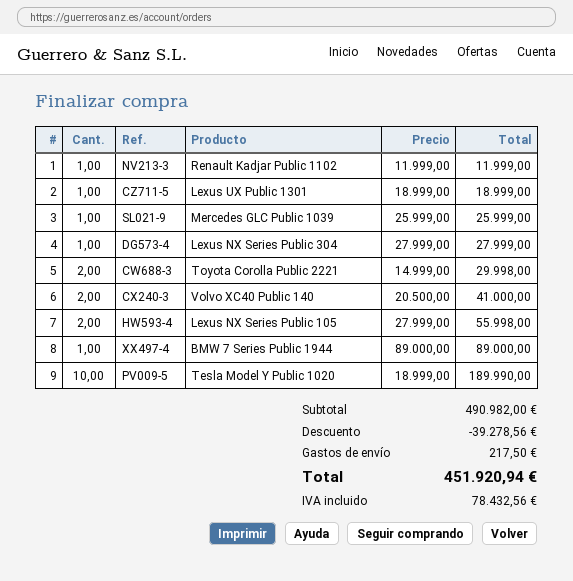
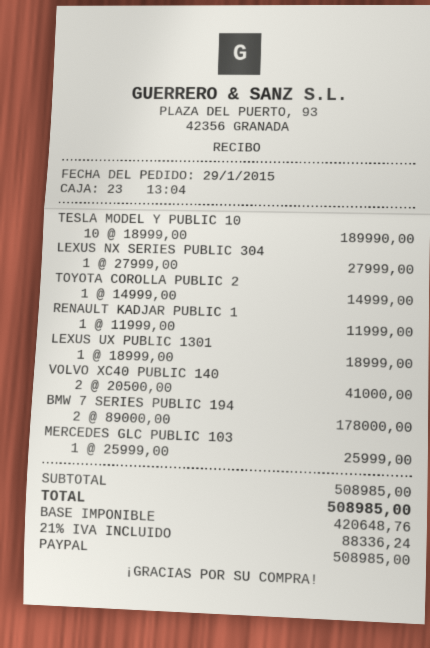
Toyota Corolla Public 2221: 2 x 14999.00 = 29998.00 -> 1 x 14999.00 = 14999.00
Lexus NX Series Public 105: 2 x 27999.00 = 55998.00 -> none
BMW 7 Series Public 1944: 1 x 89000.00 = 89000.00 -> 2 x 89000.00 = 178000.00
subtotal: 490982.00 -> 508985.00
discount: 39278.56 -> none
shipping: 217.50 -> none
tax: 78432.56 -> 88336.24
total: 451920.94 -> 508985.00

